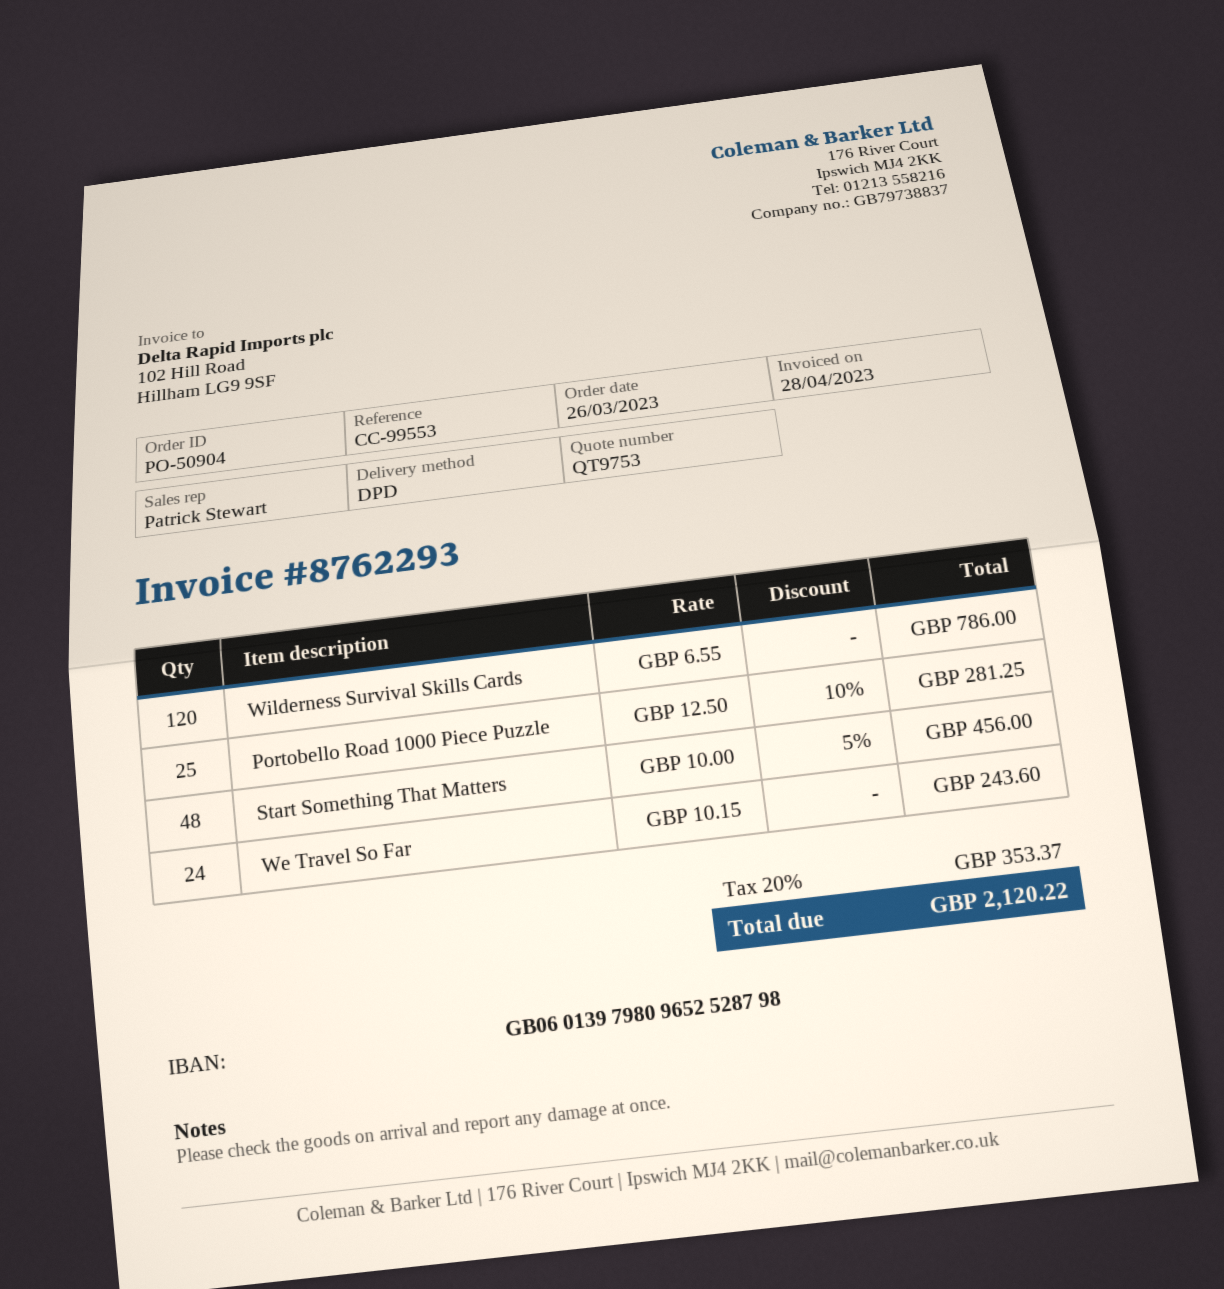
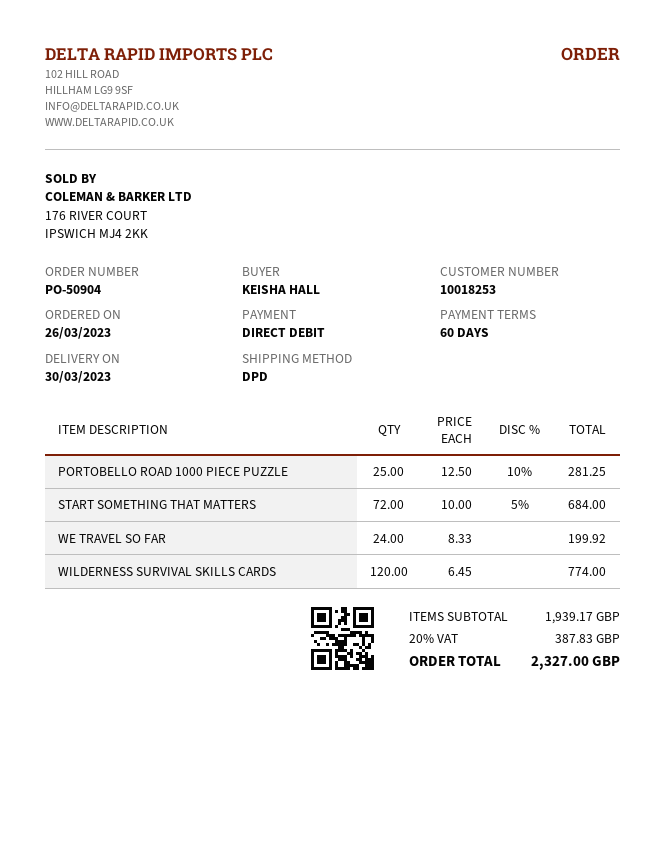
Wilderness Survival Skills Cards: 120 x 6.55 = 786.00 -> 120 x 6.45 = 774.00
Start Something That Matters: 48 x 10.00 - 5% = 456.00 -> 72 x 10.00 - 5% = 684.00
We Travel So Far: 24 x 10.15 = 243.60 -> 24 x 8.33 = 199.92
tax: 20% = 353.37 -> 20% = 387.83
total: 2120.22 -> 2327.00

